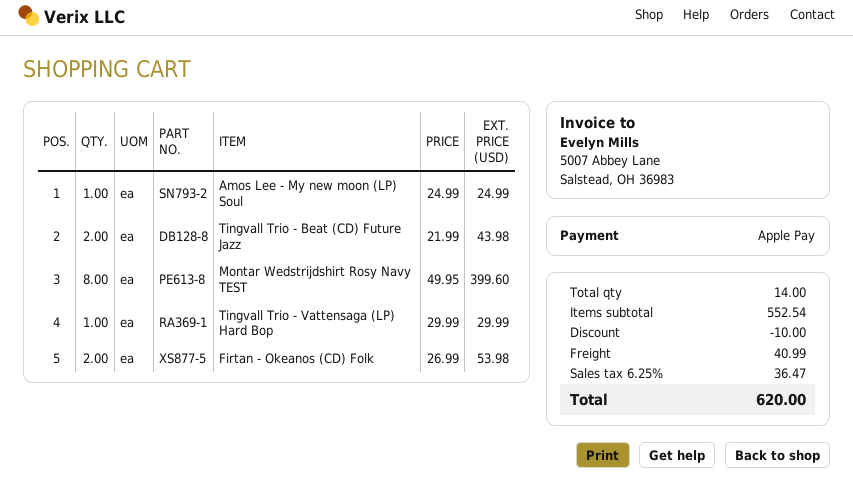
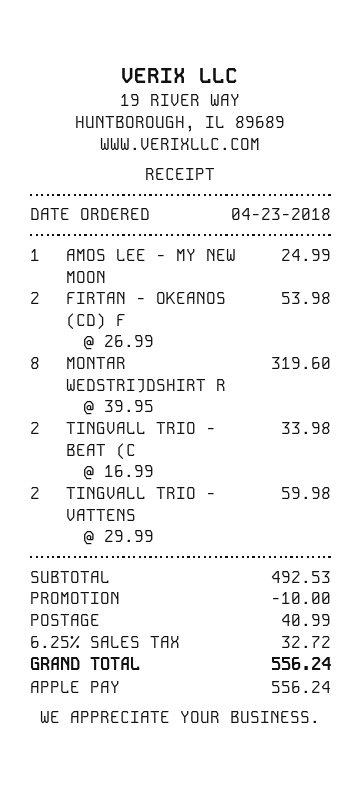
Tingvall Trio - Beat (CD) Future Jazz: 2 x 21.99 = 43.98 -> 2 x 16.99 = 33.98
Montar Wedstrijdshirt Rosy Navy TEST: 8 x 49.95 = 399.60 -> 8 x 39.95 = 319.60
Tingvall Trio - Vattensaga (LP) Hard Bop: 1 x 29.99 = 29.99 -> 2 x 29.99 = 59.98
subtotal: 552.54 -> 492.53
tax: 6.25% = 36.47 -> 6.25% = 32.72
total: 620.00 -> 556.24

